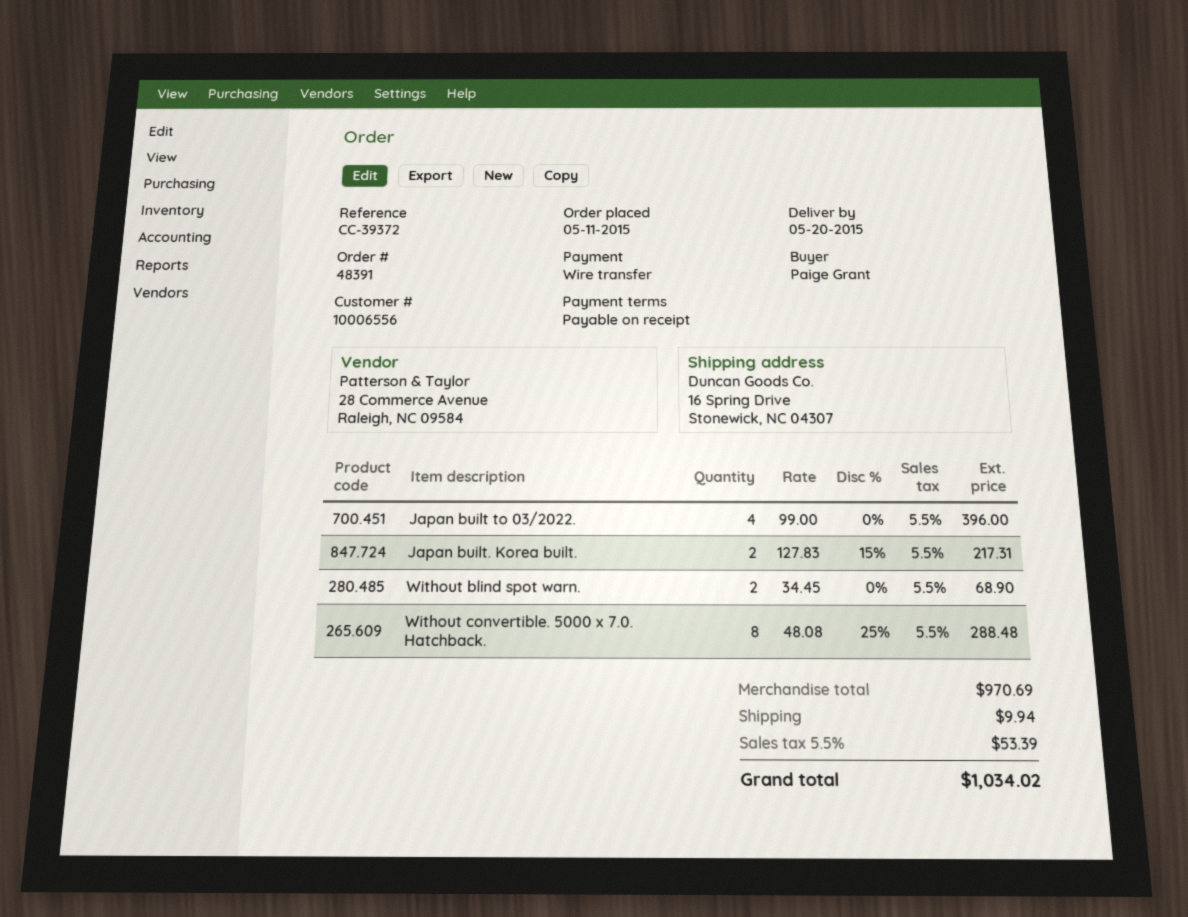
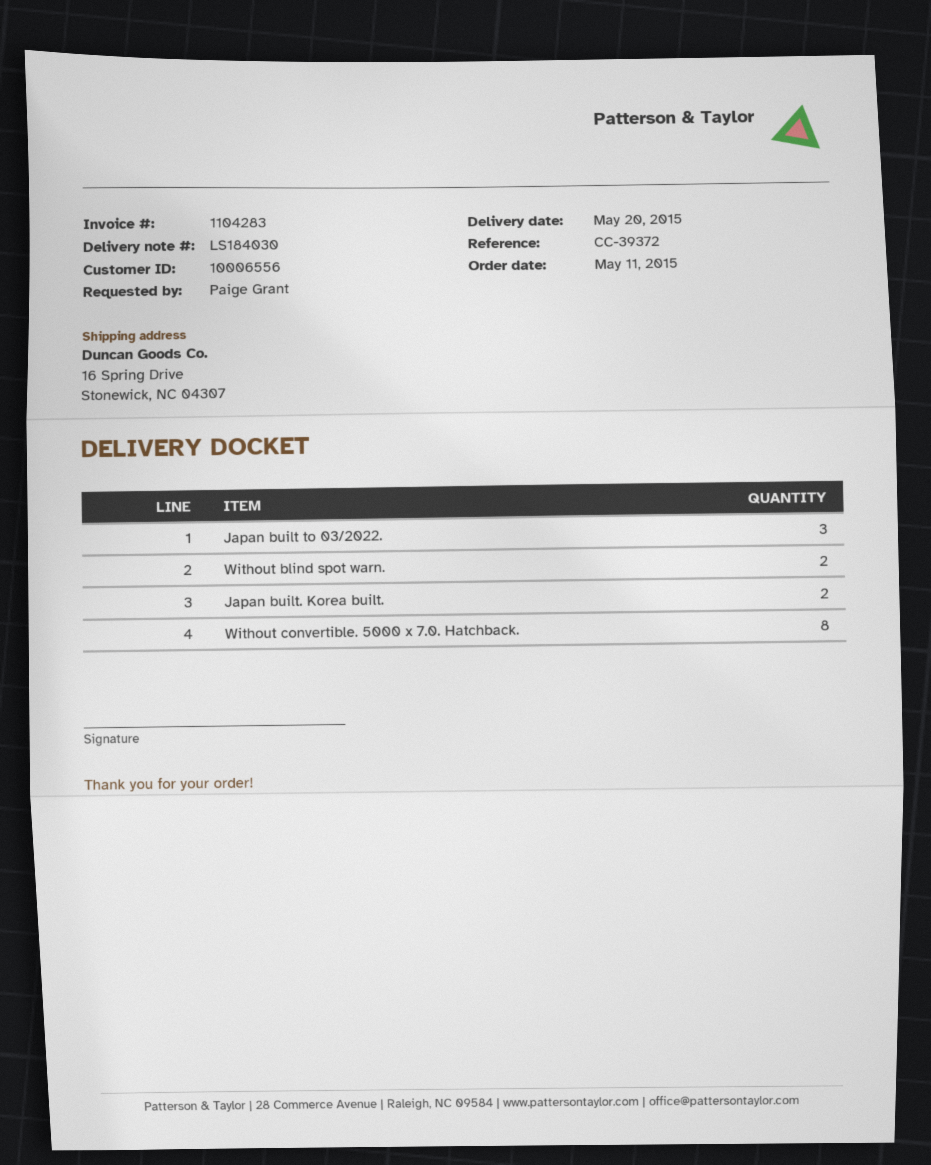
Japan built to 03/2022.: 4 -> 3

